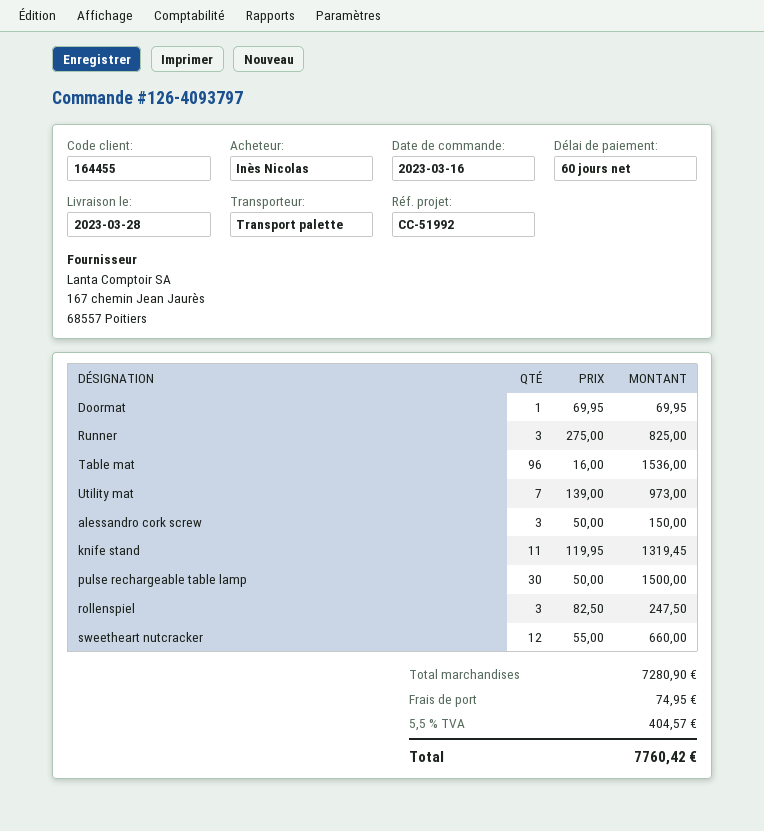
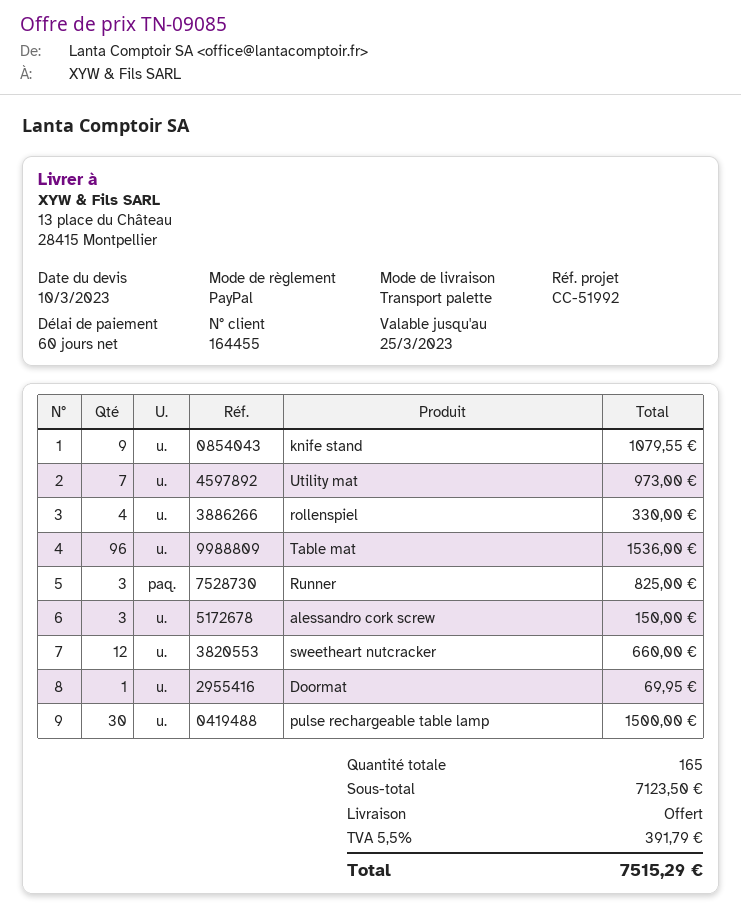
knife stand: 11 for 1319.45 -> 9 for 1079.55
rollenspiel: 3 for 247.50 -> 4 for 330.00
subtotal: 7280.90 -> 7123.50
shipping: 74.95 -> 0.00
tax: 5.5% = 404.57 -> 5.5% = 391.79
total: 7760.42 -> 7515.29

